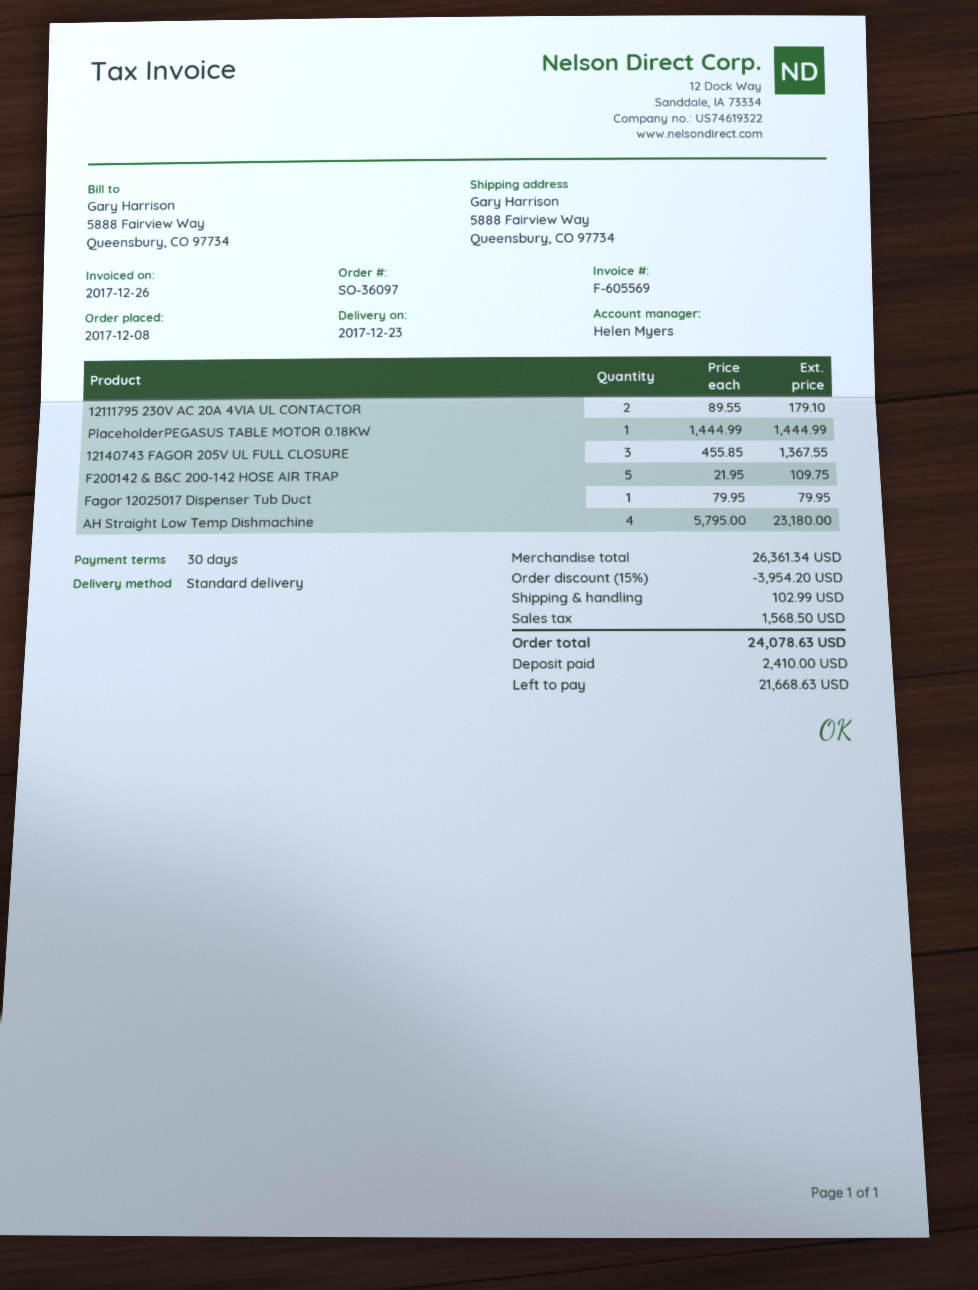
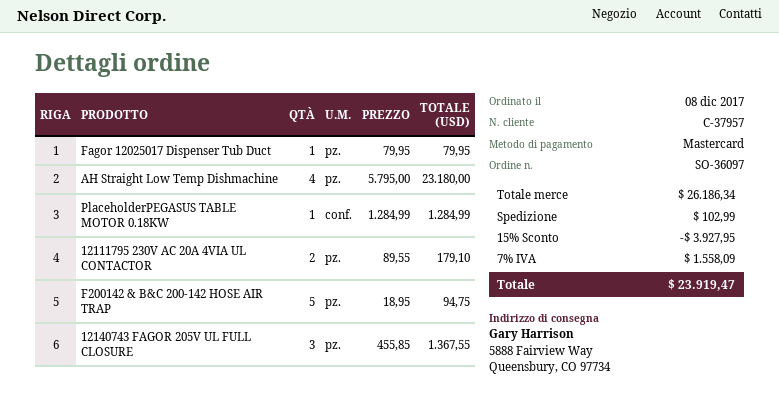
PlaceholderPEGASUS TABLE MOTOR 0.18KW: 1 x 1444.99 = 1444.99 -> 1 x 1284.99 = 1284.99
F200142 & B&C 200-142 HOSE AIR TRAP: 5 x 21.95 = 109.75 -> 5 x 18.95 = 94.75
subtotal: 26361.34 -> 26186.34
discount: 15% = 3954.20 -> 15% = 3927.95
tax: 1568.50 -> 1558.09
total: 24078.63 -> 23919.47

